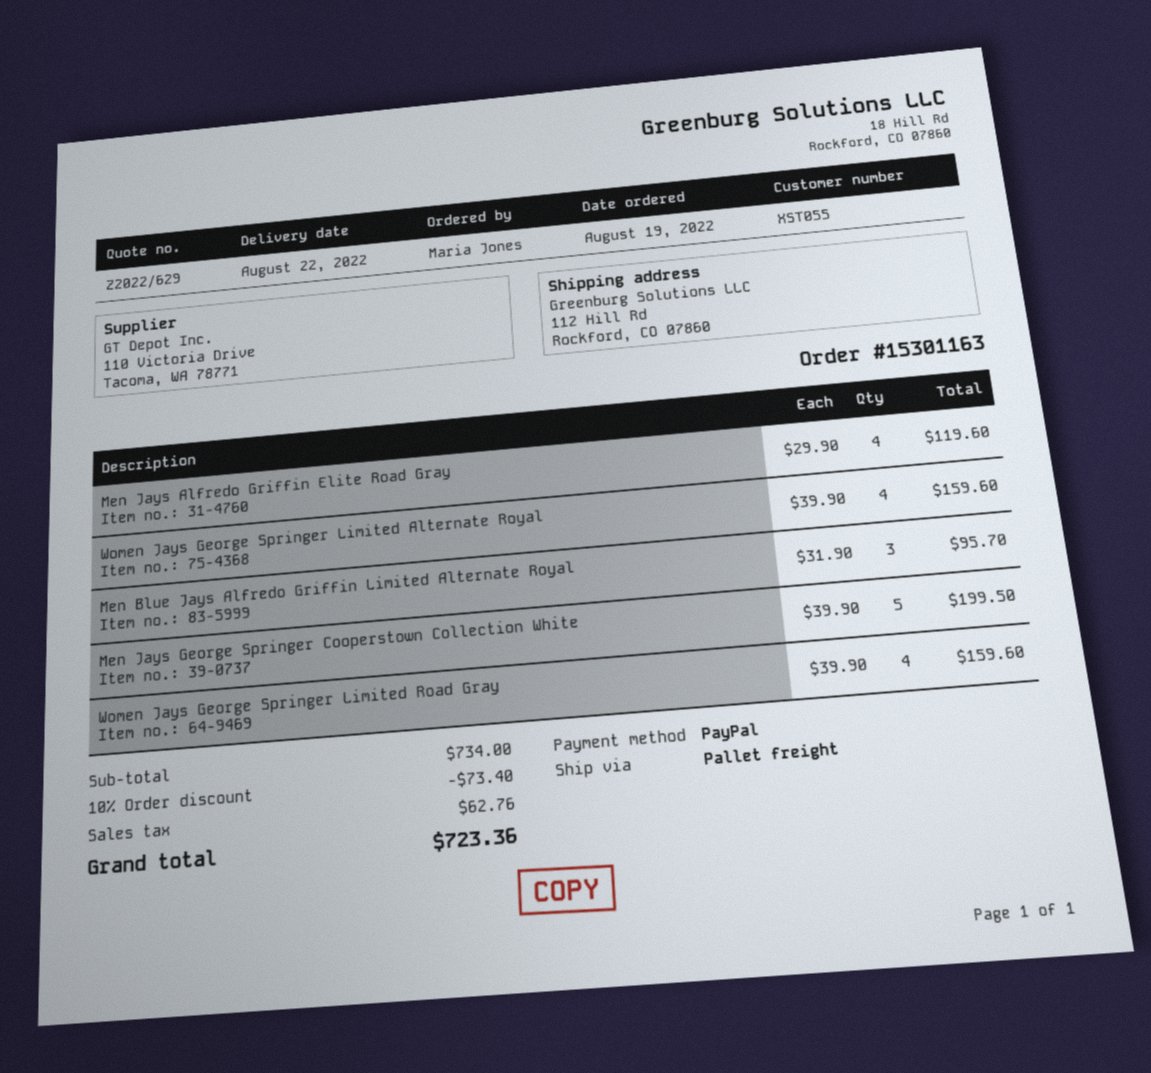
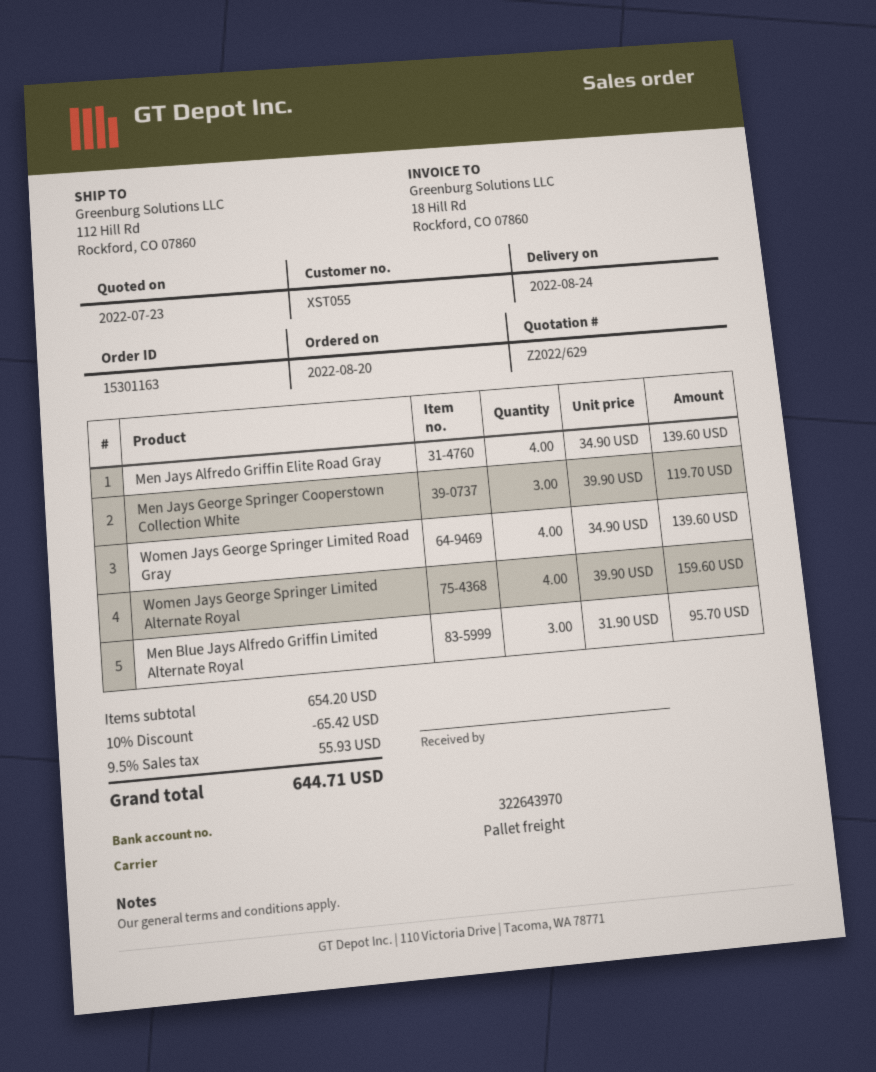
order date: 2022-08-19 -> 2022-08-20
delivery date: 2022-08-22 -> 2022-08-24
Men Jays Alfredo Griffin Elite Road Gray: 4 x 29.90 = 119.60 -> 4 x 34.90 = 139.60
Men Jays George Springer Cooperstown Collection White: 5 x 39.90 = 199.50 -> 3 x 39.90 = 119.70
Women Jays George Springer Limited Road Gray: 4 x 39.90 = 159.60 -> 4 x 34.90 = 139.60
subtotal: 734.00 -> 654.20
discount: 10% = 73.40 -> 10% = 65.42
tax: 62.76 -> 55.93
total: 723.36 -> 644.71

